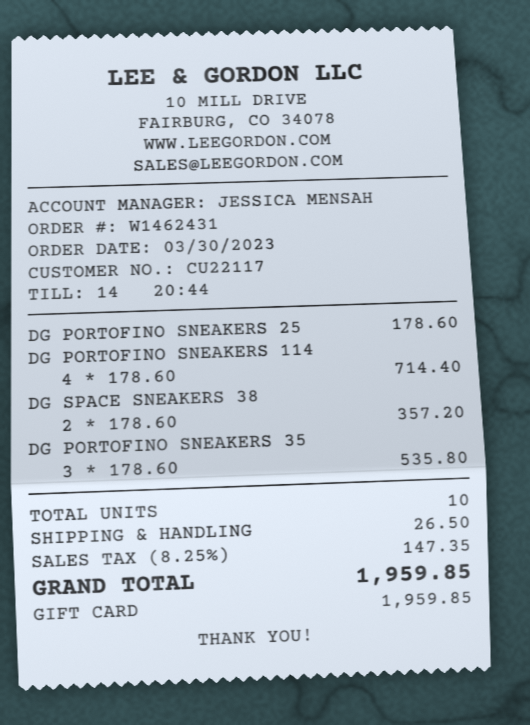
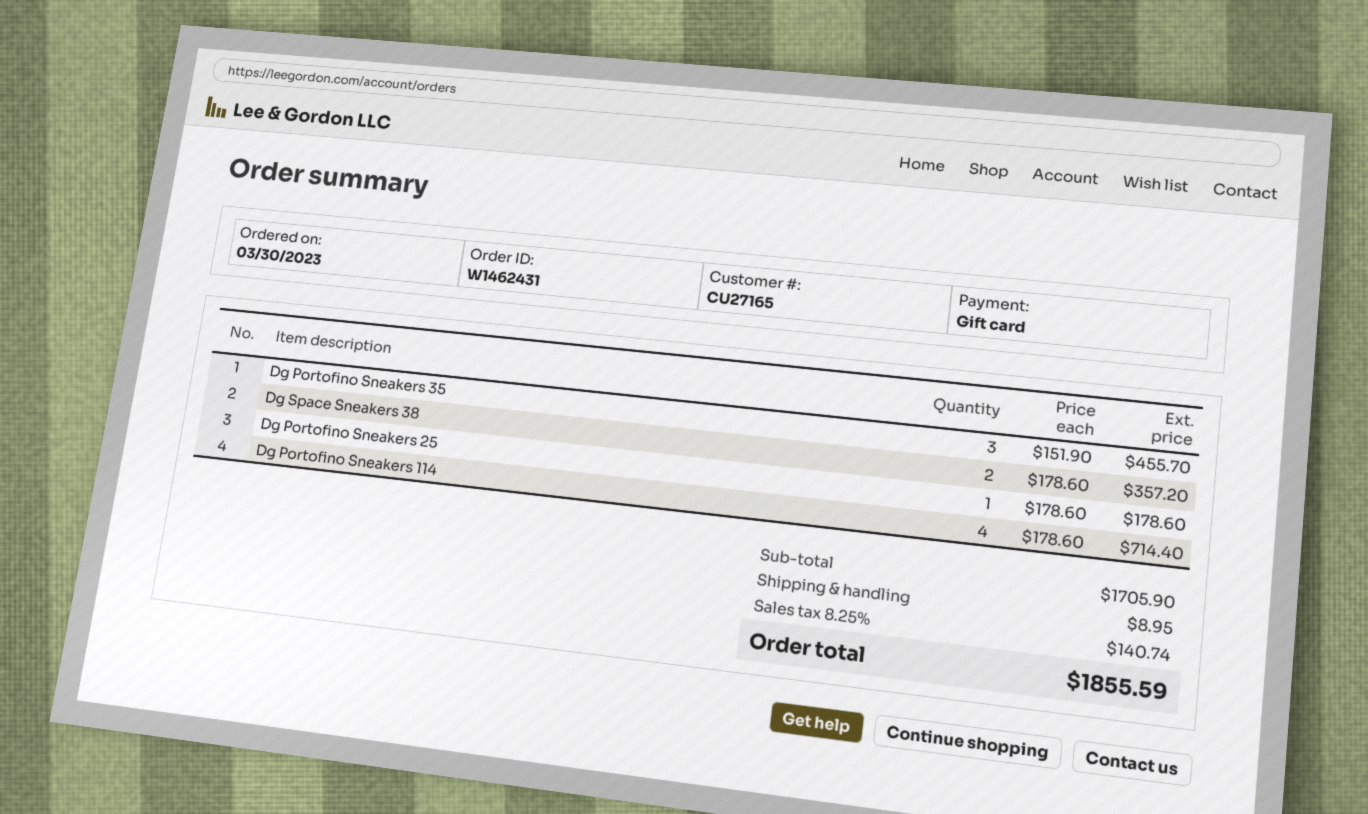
customer number: CU22117 -> CU27165
DG PORTOFINO SNEAKERS 35: 3 x 178.60 = 535.80 -> 3 x 151.90 = 455.70
shipping: 26.50 -> 8.95
tax: 8.25% = 147.35 -> 8.25% = 140.74
total: 1959.85 -> 1855.59

